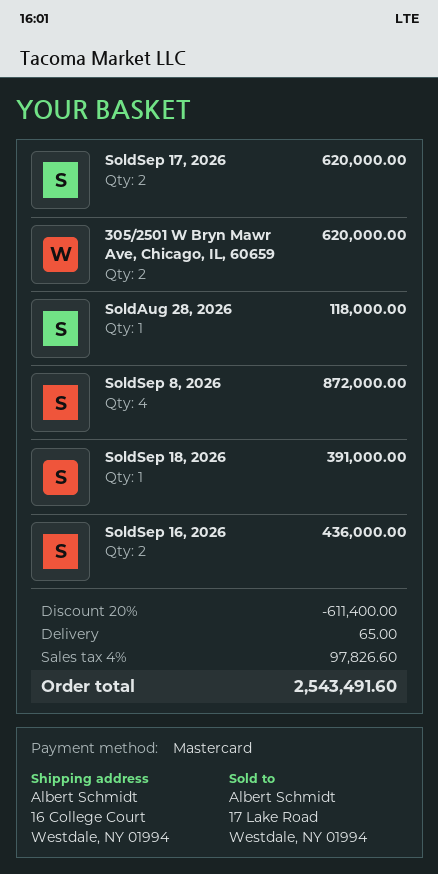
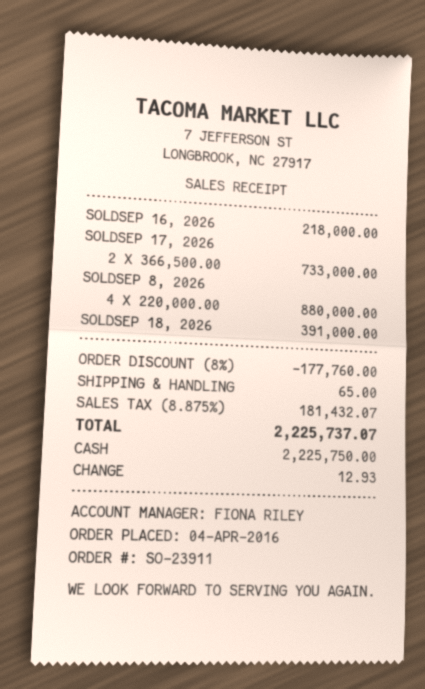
payment method: Mastercard -> cash
SoldSep 17, 2026: 2 for 620000.00 -> 2 for 733000.00
305/2501 W Bryn Mawr Ave, Chicago, IL, 60659: 2 for 620000.00 -> none
SoldAug 28, 2026: 1 for 118000.00 -> none
SoldSep 8, 2026: 4 for 872000.00 -> 4 for 880000.00
SoldSep 16, 2026: 2 for 436000.00 -> 1 for 218000.00
discount: 20% = 611400.00 -> 8% = 177760.00
tax: 4% = 97826.60 -> 8.875% = 181432.07
total: 2543491.60 -> 2225737.07

